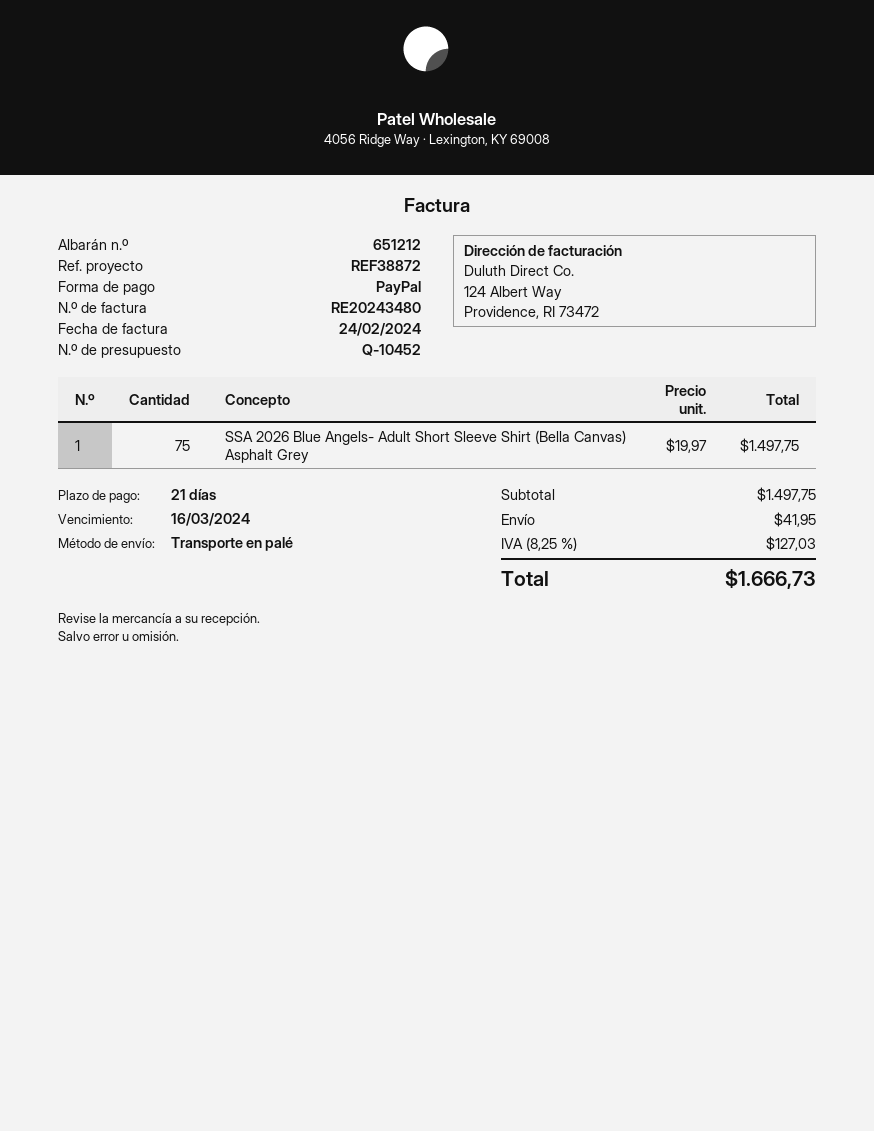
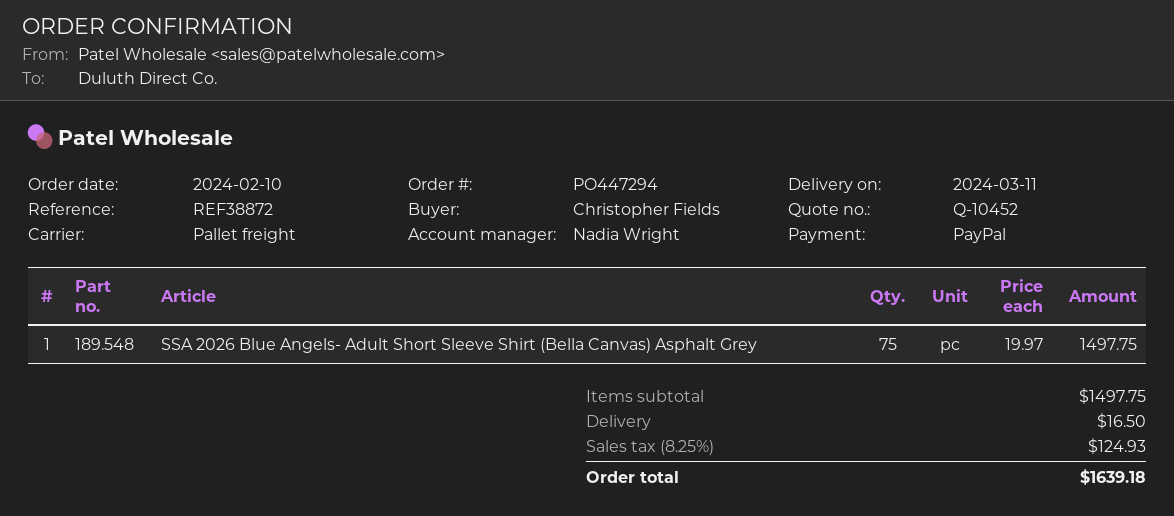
shipping: 41.95 -> 16.50
tax: 8.25% = 127.03 -> 8.25% = 124.93
total: 1666.73 -> 1639.18

